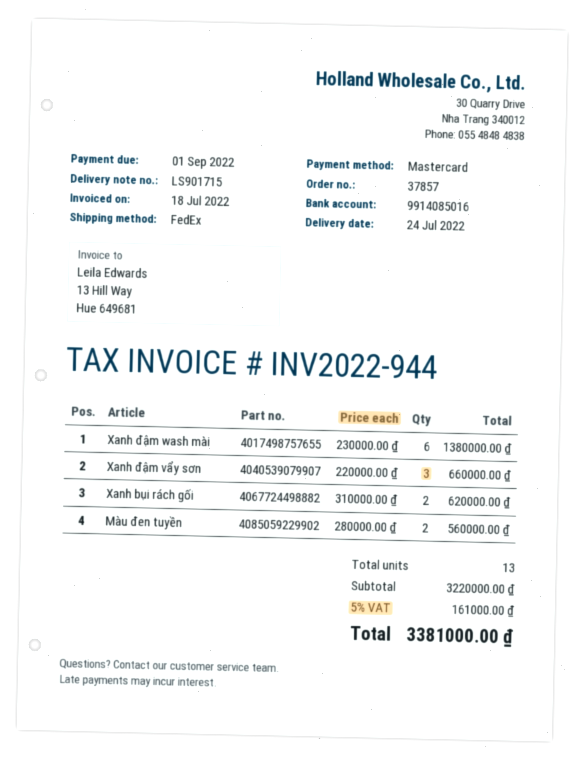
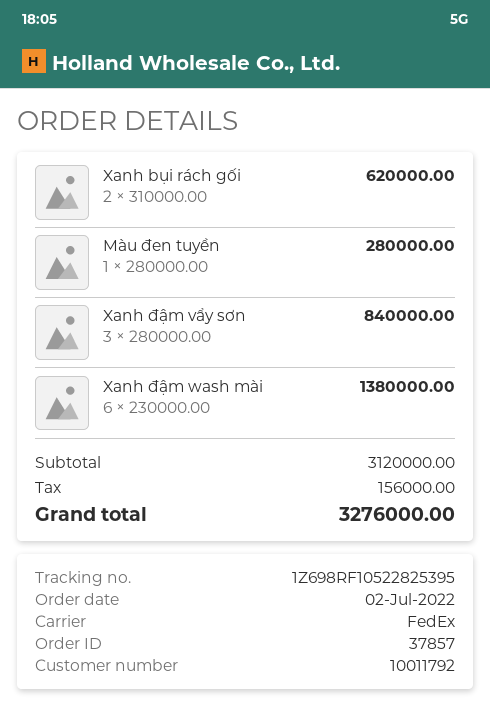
Xanh đậm vẩy sơn: 3 x 220000.00 = 660000.00 -> 3 x 280000.00 = 840000.00
Màu đen tuyền: 2 x 280000.00 = 560000.00 -> 1 x 280000.00 = 280000.00
subtotal: 3220000.00 -> 3120000.00
tax: 161000.00 -> 156000.00
total: 3381000.00 -> 3276000.00

